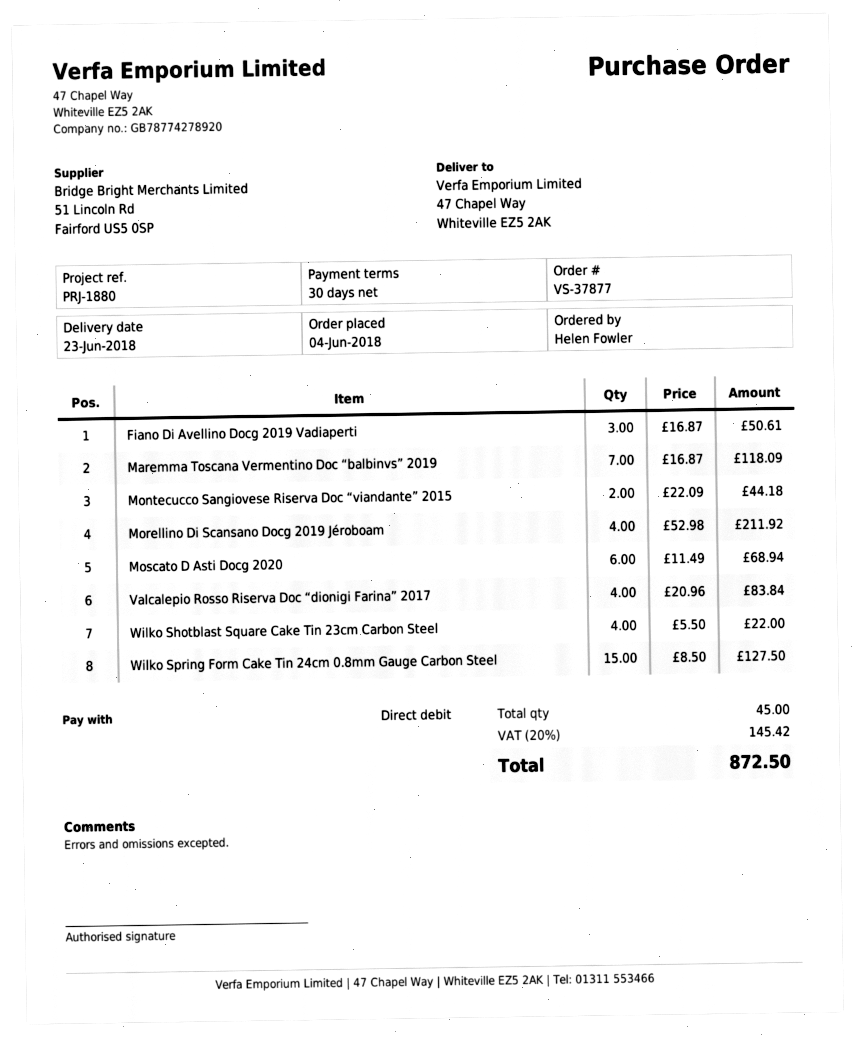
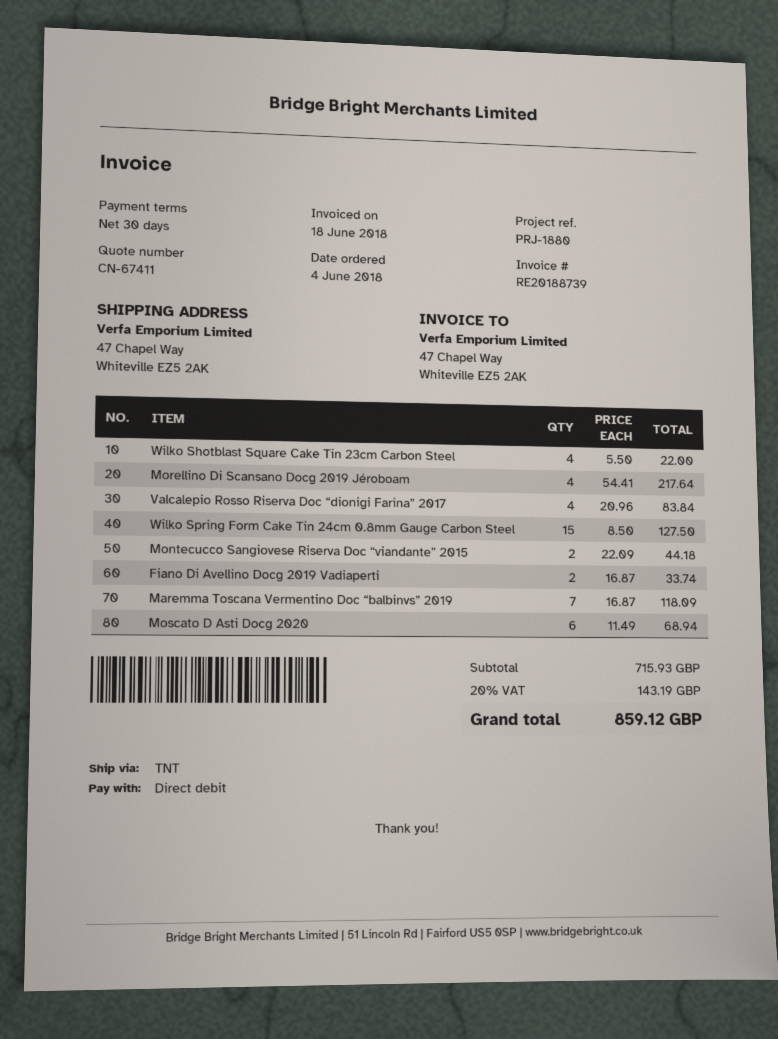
Fiano Di Avellino Docg 2019 Vadiaperti: 3 x 16.87 = 50.61 -> 2 x 16.87 = 33.74
Morellino Di Scansano Docg 2019 Jéroboam: 4 x 52.98 = 211.92 -> 4 x 54.41 = 217.64
tax: 20% = 145.42 -> 20% = 143.19
total: 872.50 -> 859.12

